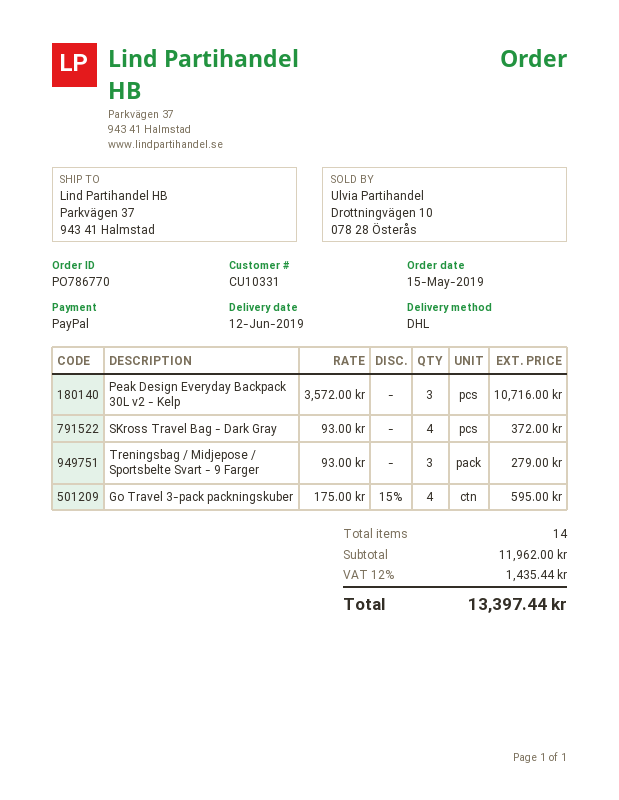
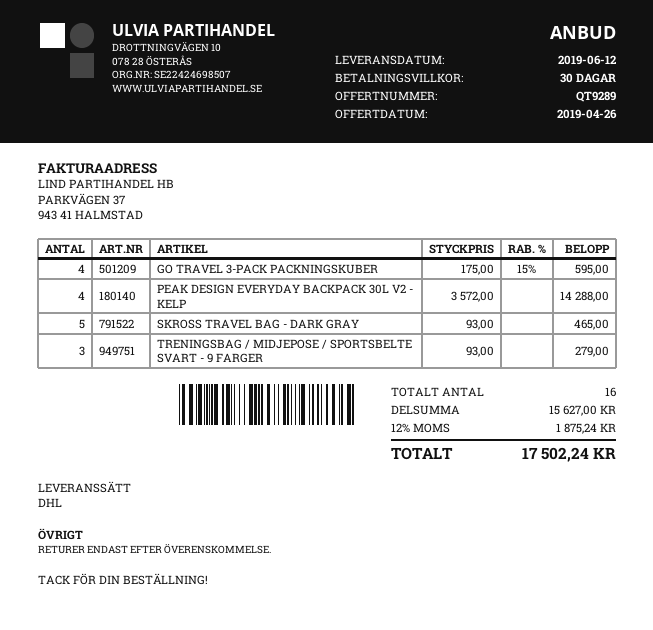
Peak Design Everyday Backpack 30L v2 - Kelp: 3 x 3572.00 = 10716.00 -> 4 x 3572.00 = 14288.00
SKross Travel Bag - Dark Gray: 4 x 93.00 = 372.00 -> 5 x 93.00 = 465.00
total quantity: 14 -> 16
subtotal: 11962.00 -> 15627.00
tax: 12% = 1435.44 -> 12% = 1875.24
total: 13397.44 -> 17502.24

